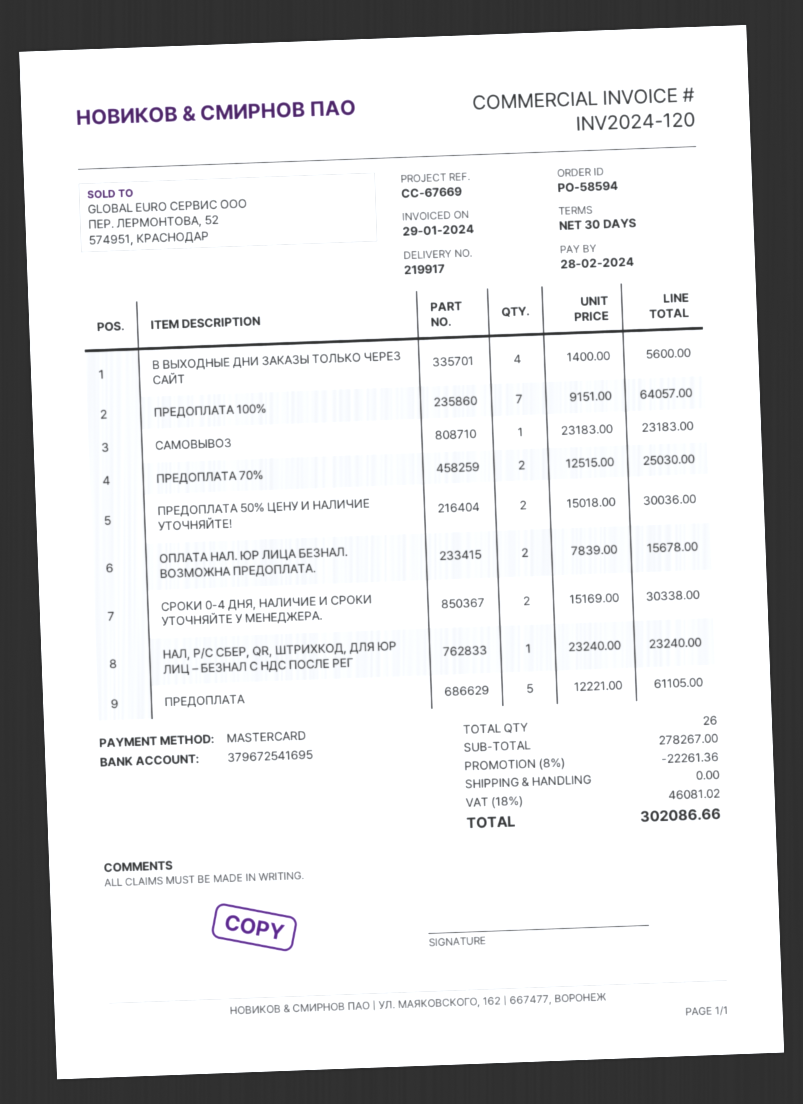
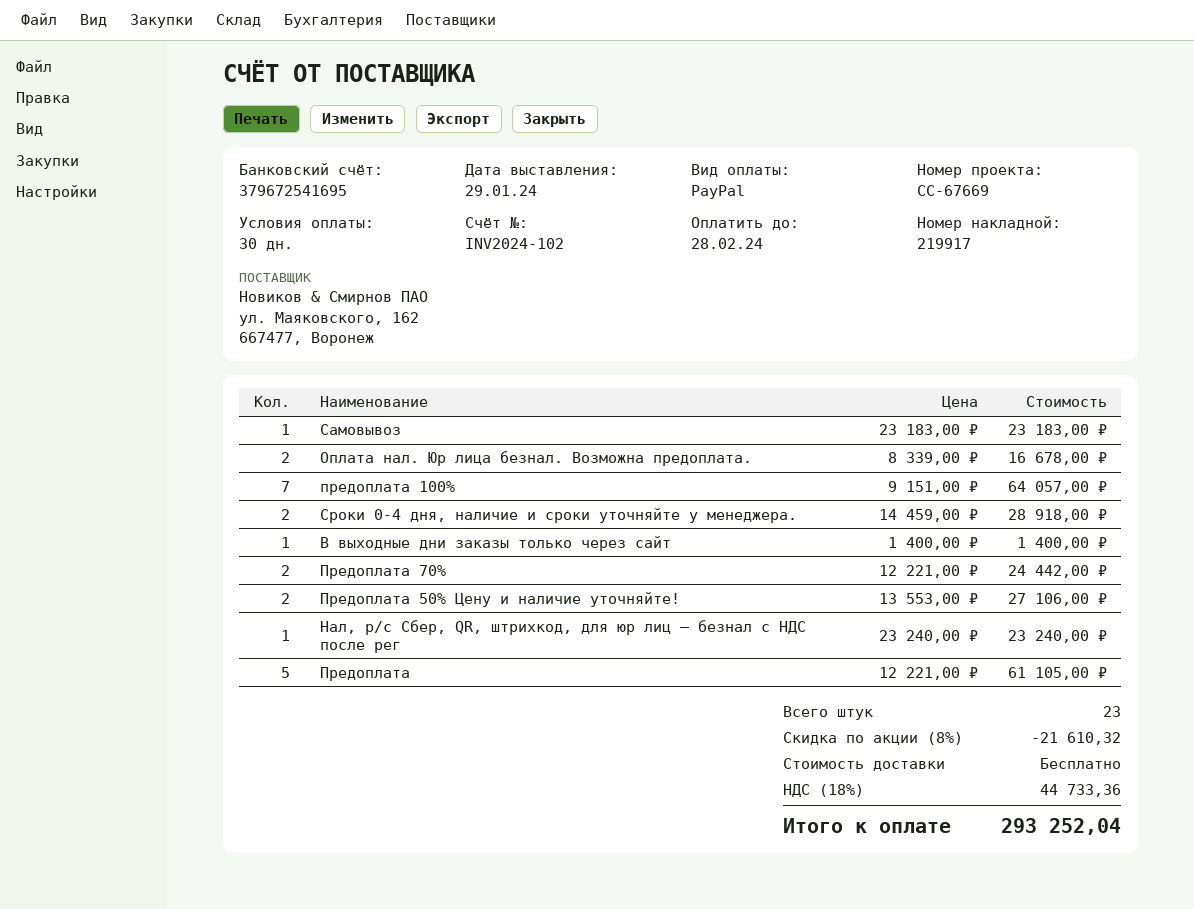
invoice number: INV2024-120 -> INV2024-102
payment method: Mastercard -> PayPal
В ВЫХОДНЫЕ ДНИ ЗАКАЗЫ ТОЛЬКО ЧЕРЕЗ САЙТ: 4 x 1400.00 = 5600.00 -> 1 x 1400.00 = 1400.00
ПРЕДОПЛАТА 70%: 2 x 12515.00 = 25030.00 -> 2 x 12221.00 = 24442.00
ПРЕДОПЛАТА 50% ЦЕНУ И НАЛИЧИЕ УТОЧНЯЙТЕ!: 2 x 15018.00 = 30036.00 -> 2 x 13553.00 = 27106.00
ОПЛАТА НАЛ. ЮР ЛИЦА БЕЗНАЛ. ВОЗМОЖНА ПРЕДОПЛАТА.: 2 x 7839.00 = 15678.00 -> 2 x 8339.00 = 16678.00
СРОКИ 0-4 ДНЯ, НАЛИЧИЕ И СРОКИ УТОЧНЯЙТЕ У МЕНЕДЖЕРА.: 2 x 15169.00 = 30338.00 -> 2 x 14459.00 = 28918.00
total quantity: 26 -> 23
discount: 8% = 22261.36 -> 8% = 21610.32
tax: 18% = 46081.02 -> 18% = 44733.36
total: 302086.66 -> 293252.04

